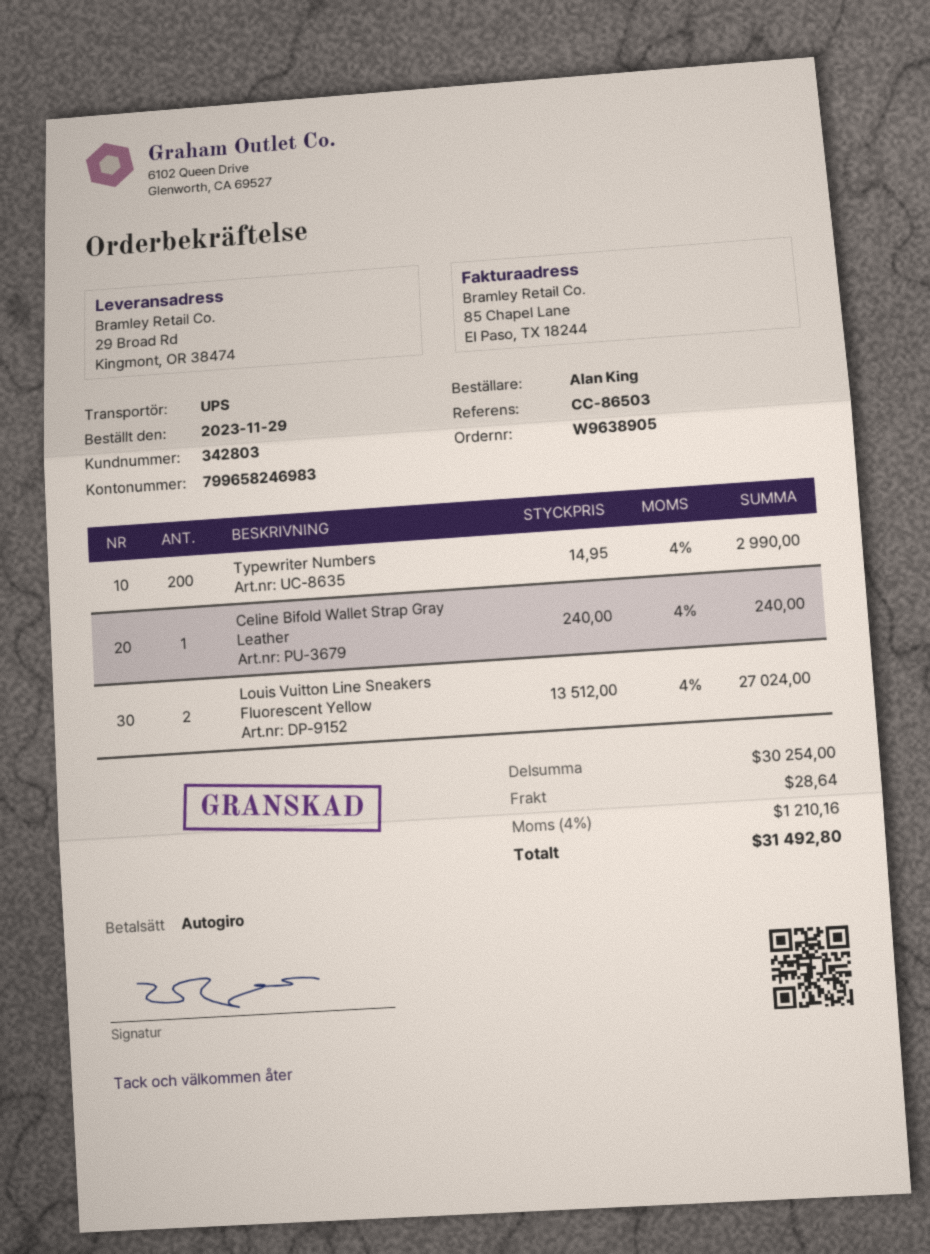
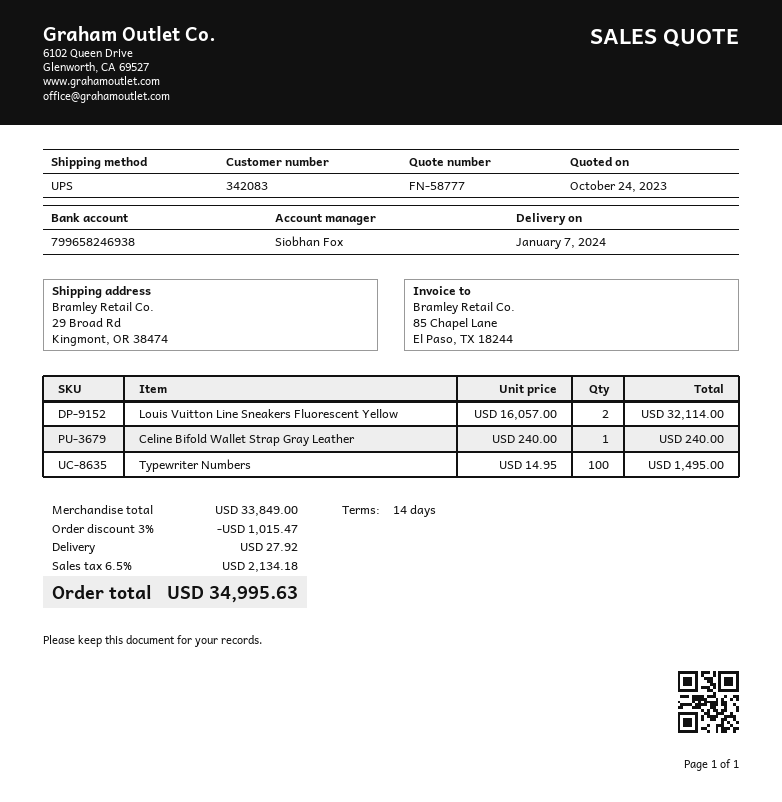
customer number: 342803 -> 342083
bank account: 799658246983 -> 799658246938
Typewriter Numbers: 200 x 14.95 = 2990.00 -> 100 x 14.95 = 1495.00
Louis Vuitton Line Sneakers Fluorescent Yellow: 2 x 13512.00 = 27024.00 -> 2 x 16057.00 = 32114.00
subtotal: 30254.00 -> 33849.00
discount: none -> 3% = 1015.47
shipping: 28.64 -> 27.92
tax: 4% = 1210.16 -> 6.5% = 2134.18
total: 31492.80 -> 34995.63

